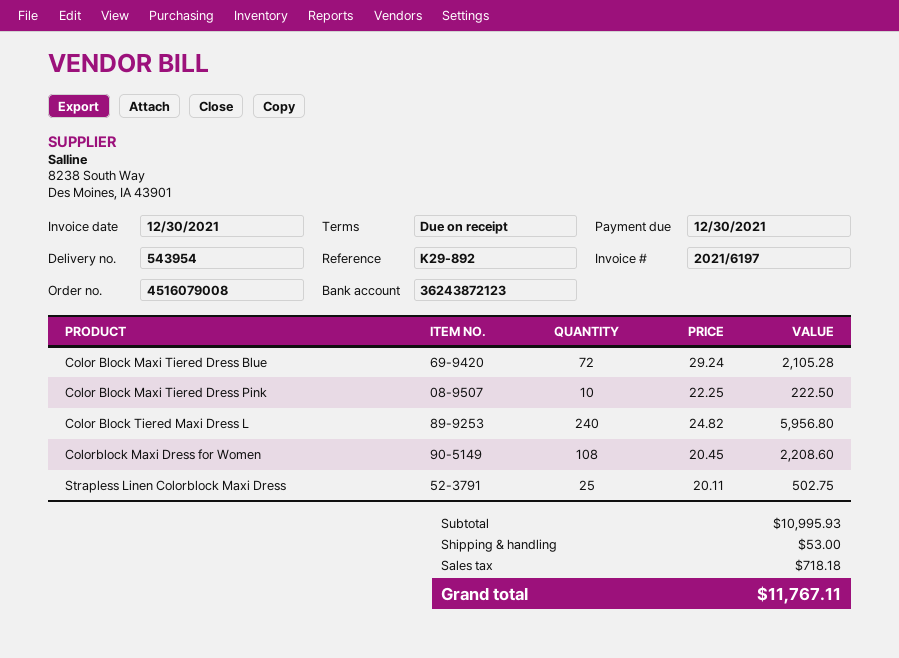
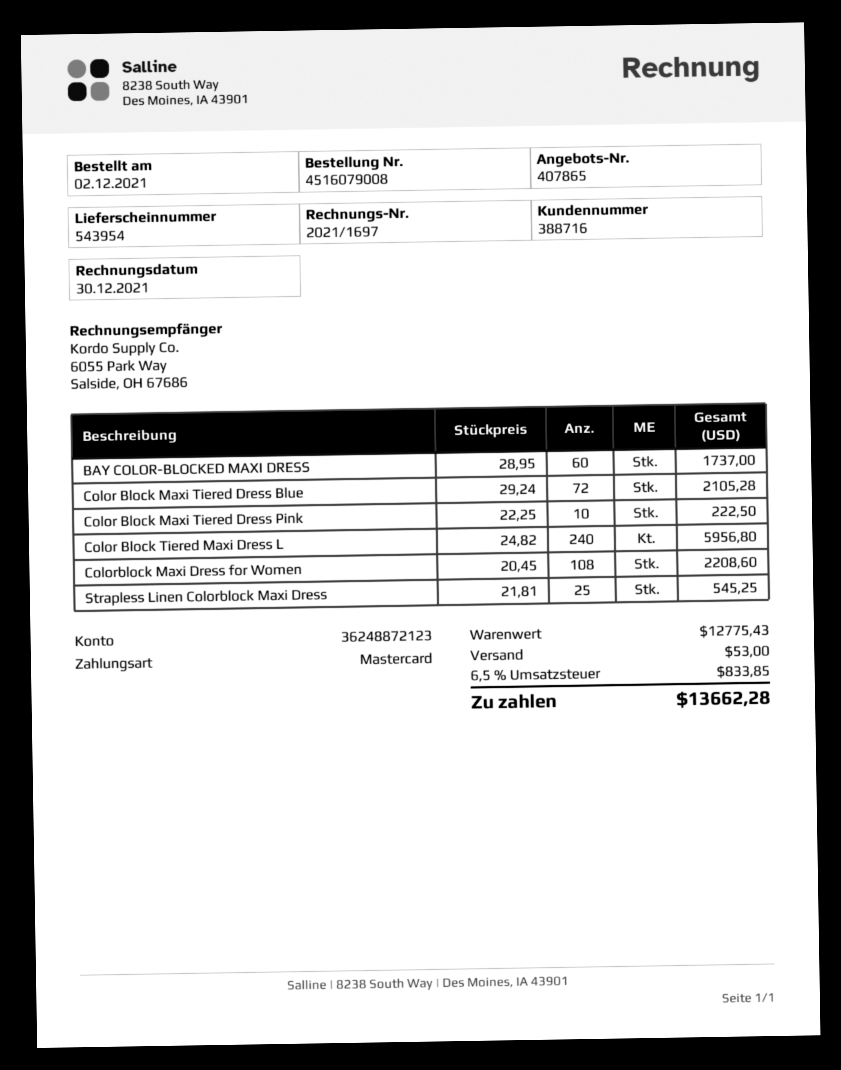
invoice number: 2021/6197 -> 2021/1697
bank account: 36243872123 -> 36248872123
Strapless Linen Colorblock Maxi Dress: 25 x 20.11 = 502.75 -> 25 x 21.81 = 545.25
BAY COLOR-BLOCKED MAXI DRESS: none -> 60 x 28.95 = 1737.00
subtotal: 10995.93 -> 12775.43
tax: 718.18 -> 833.85
total: 11767.11 -> 13662.28

